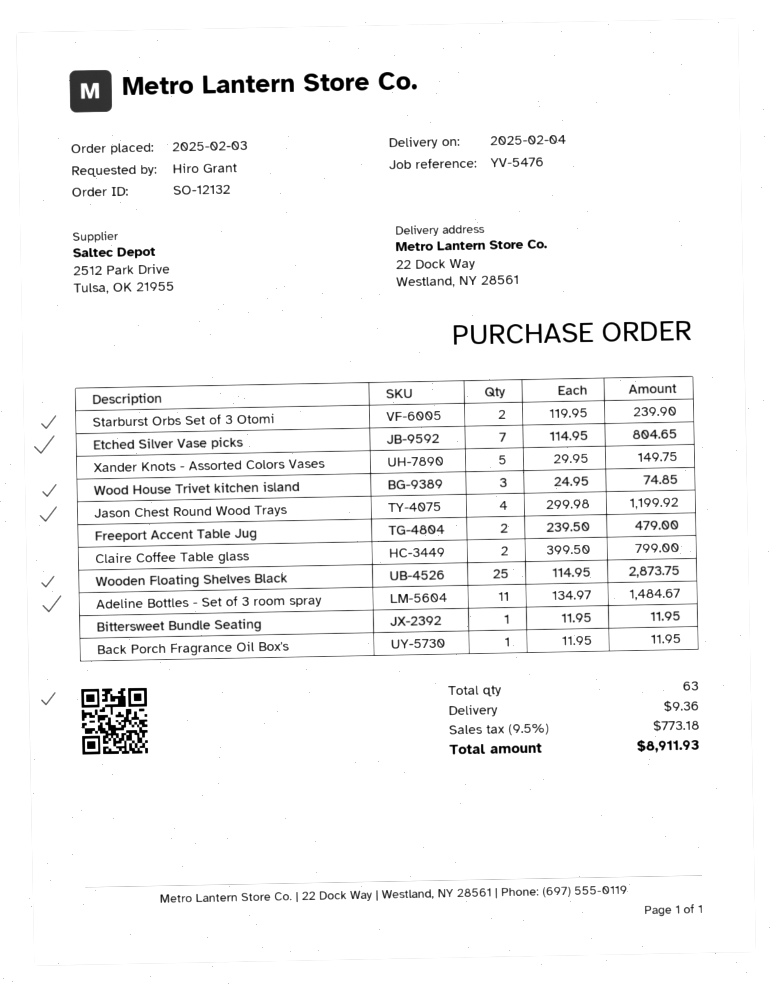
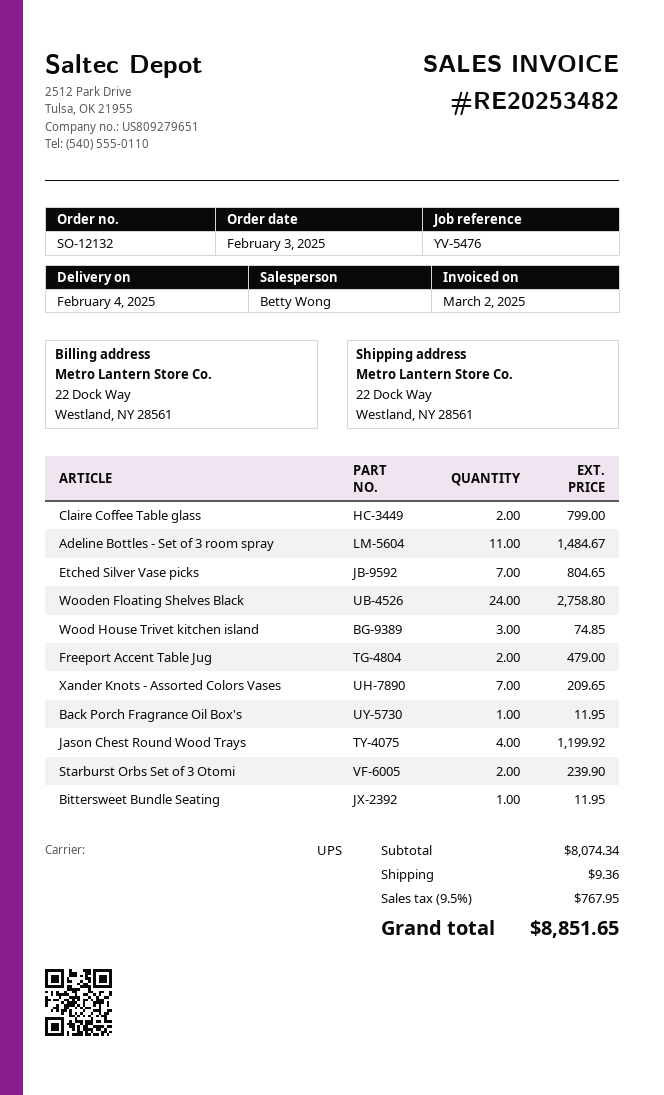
Xander Knots - Assorted Colors Vases: 5 for 149.75 -> 7 for 209.65
Wooden Floating Shelves Black: 25 for 2873.75 -> 24 for 2758.80
tax: 9.5% = 773.18 -> 9.5% = 767.95
total: 8911.93 -> 8851.65

